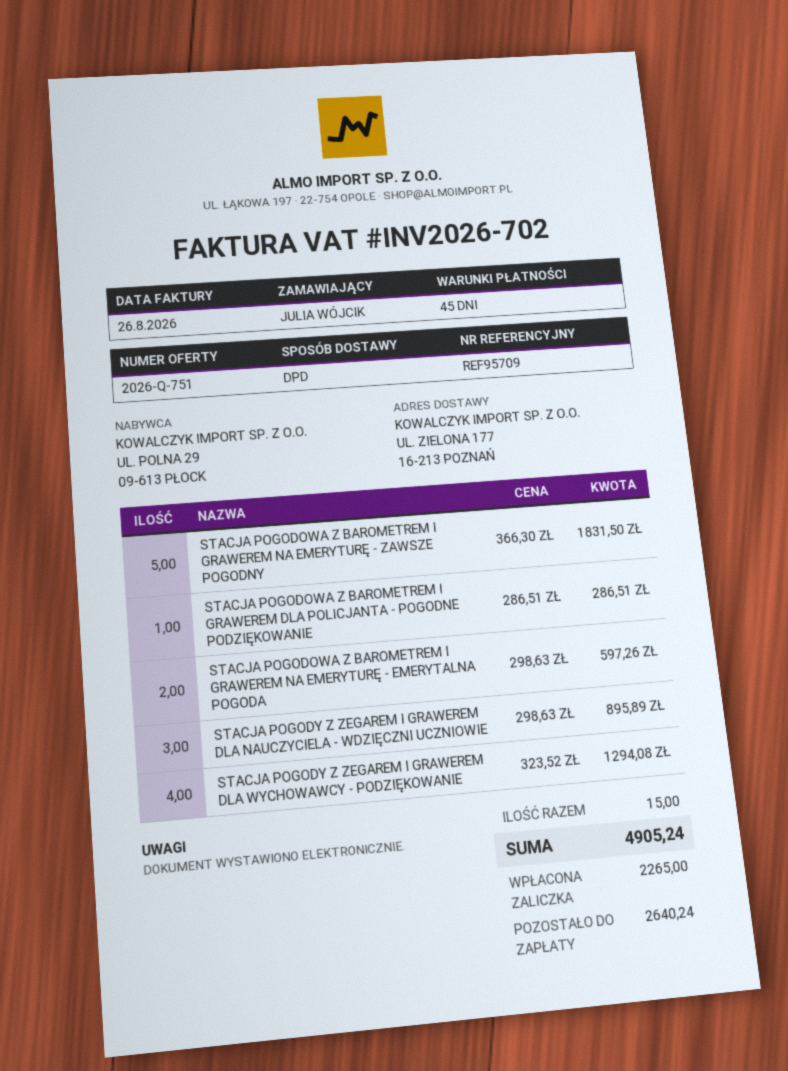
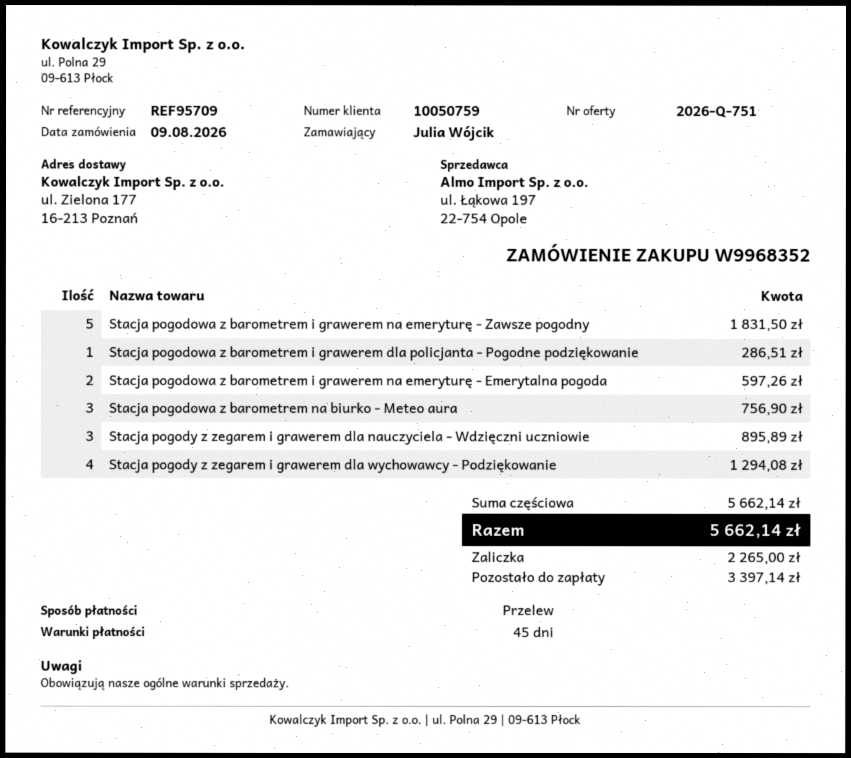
Stacja pogodowa z barometrem na biurko - Meteo aura: none -> 3 for 756.90
total: 4905.24 -> 5662.14
balance: 2640.24 -> 3397.14

